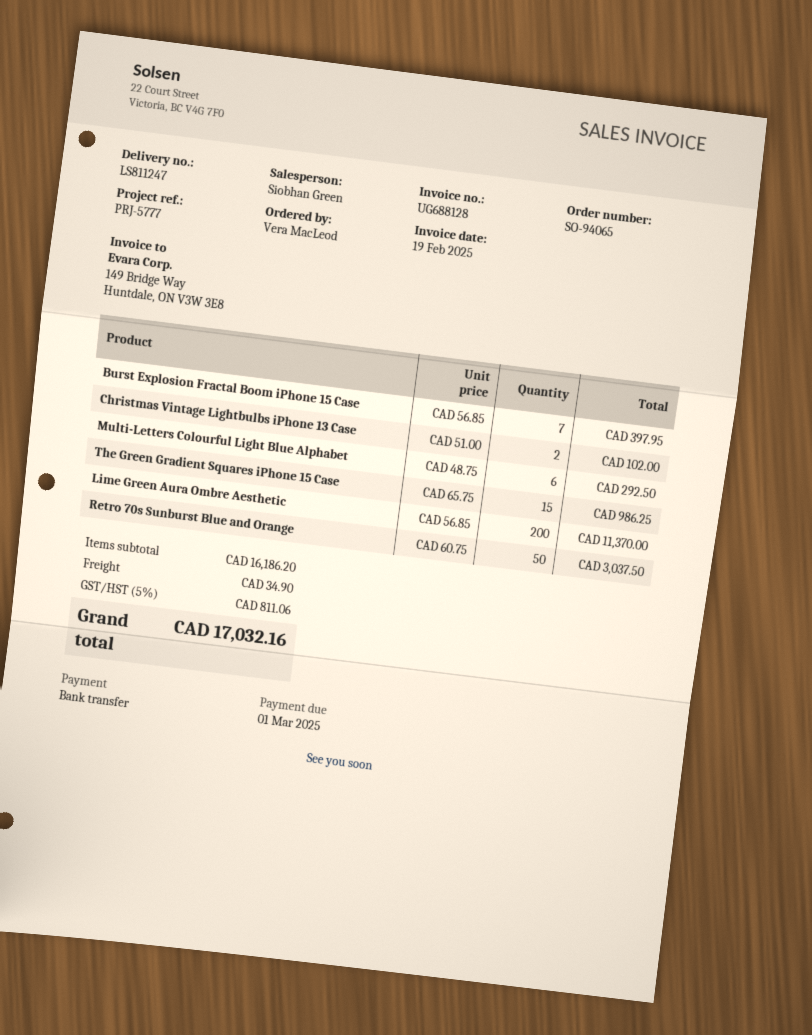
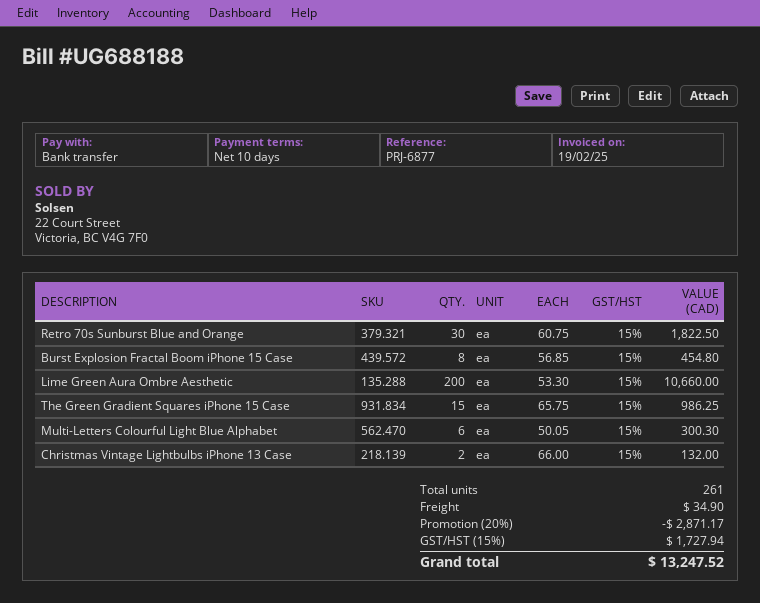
invoice number: UG688128 -> UG688188
reference: PRJ-5777 -> PRJ-6877
Burst Explosion Fractal Boom iPhone 15 Case: 7 x 56.85 = 397.95 -> 8 x 56.85 = 454.80
Christmas Vintage Lightbulbs iPhone 13 Case: 2 x 51.00 = 102.00 -> 2 x 66.00 = 132.00
Multi-Letters Colourful Light Blue Alphabet: 6 x 48.75 = 292.50 -> 6 x 50.05 = 300.30
Lime Green Aura Ombre Aesthetic: 200 x 56.85 = 11370.00 -> 200 x 53.30 = 10660.00
Retro 70s Sunburst Blue and Orange: 50 x 60.75 = 3037.50 -> 30 x 60.75 = 1822.50
discount: none -> 20% = 2871.17
tax: 5% = 811.06 -> 15% = 1727.94
total: 17032.16 -> 13247.52

